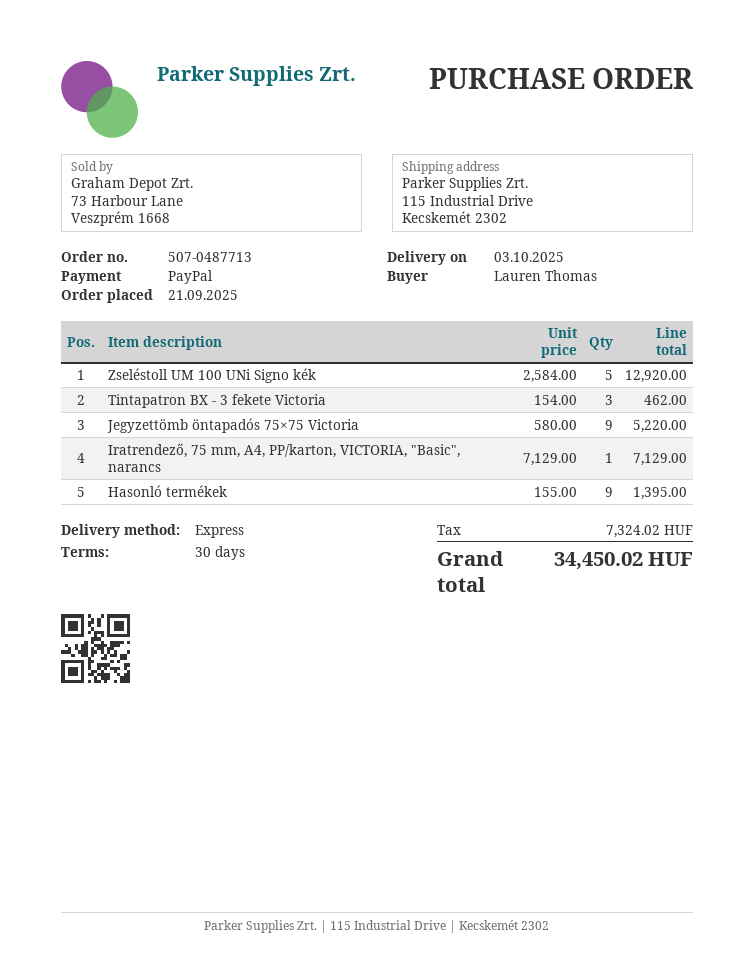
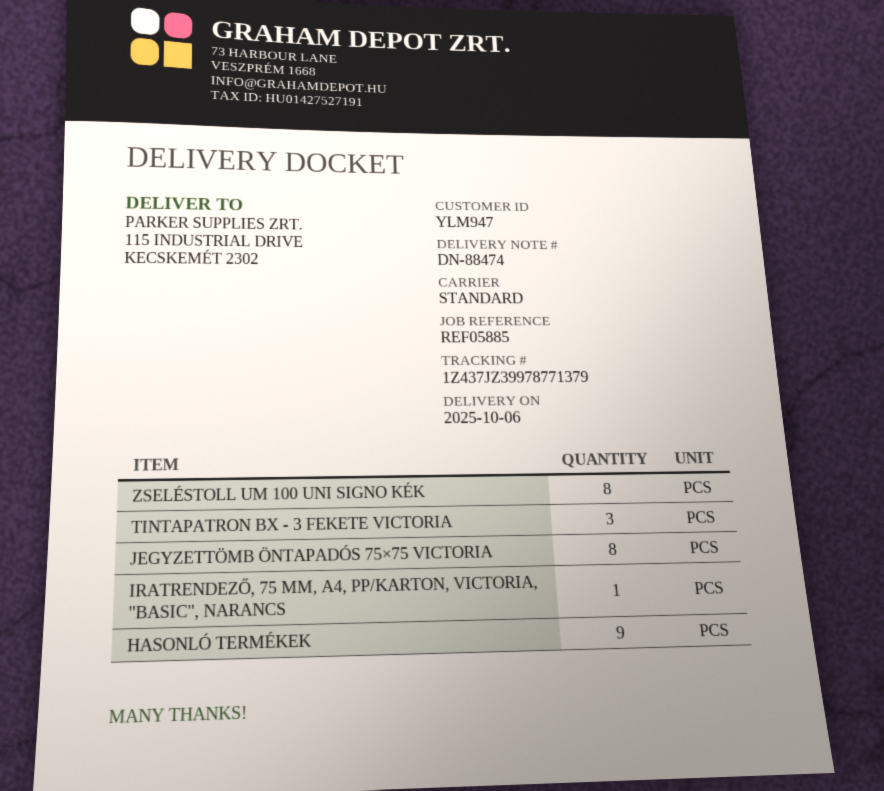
delivery date: 2025-10-03 -> 2025-10-06
shipping method: express -> standard
Zseléstoll UM 100 UNi Signo kék: 5 -> 8
Jegyzettömb öntapadós 75×75 Victoria: 9 -> 8

